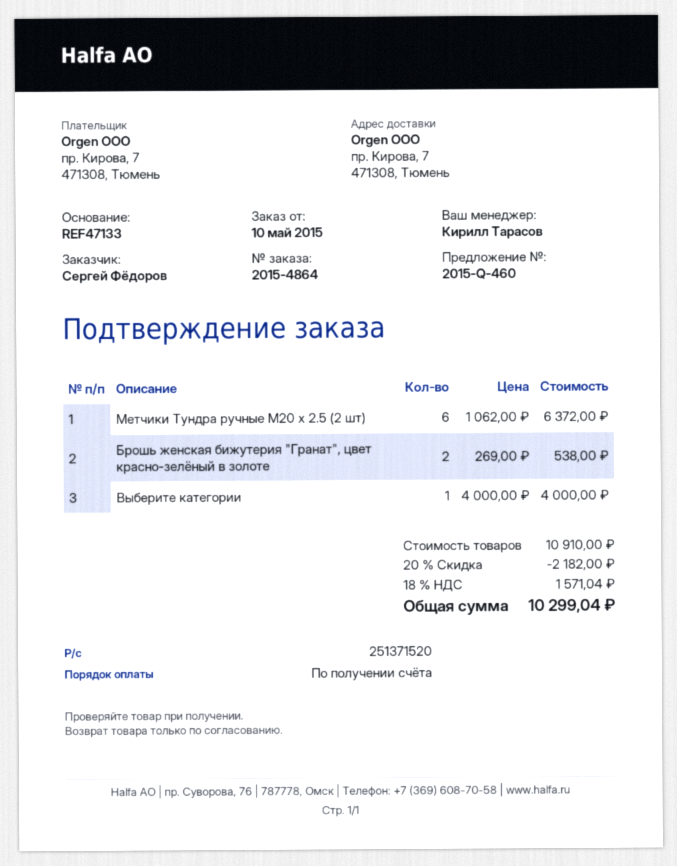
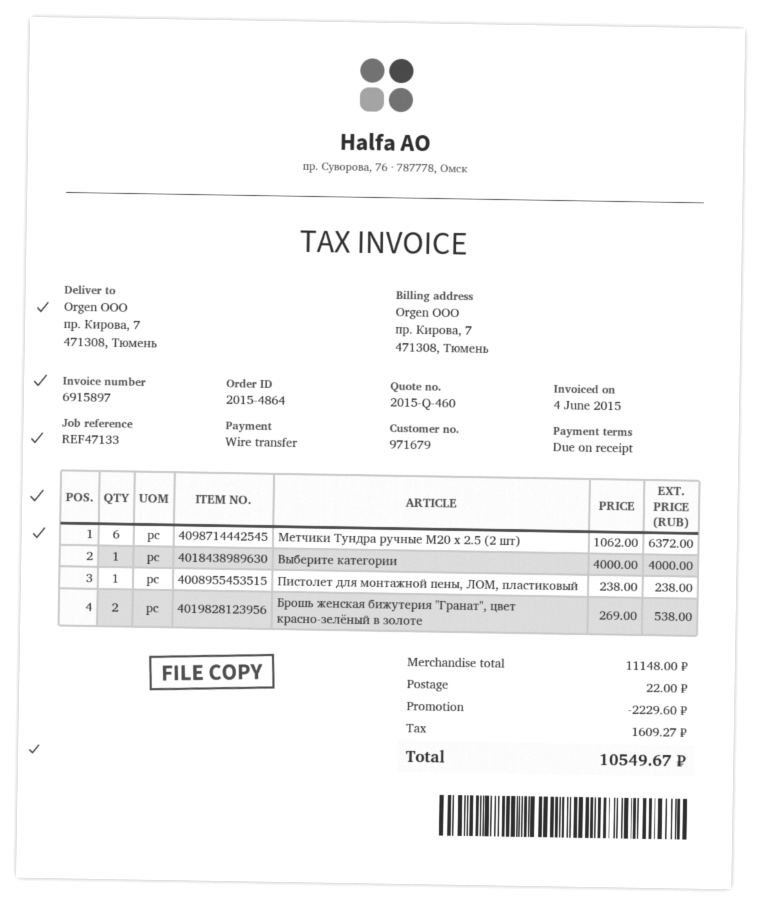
Пистолет для монтажной пены, ЛОМ, пластиковый: none -> 1 x 238.00 = 238.00
subtotal: 10910.00 -> 11148.00
discount: 2182.00 -> 2229.60
shipping: none -> 22.00
tax: 1571.04 -> 1609.27
total: 10299.04 -> 10549.67

